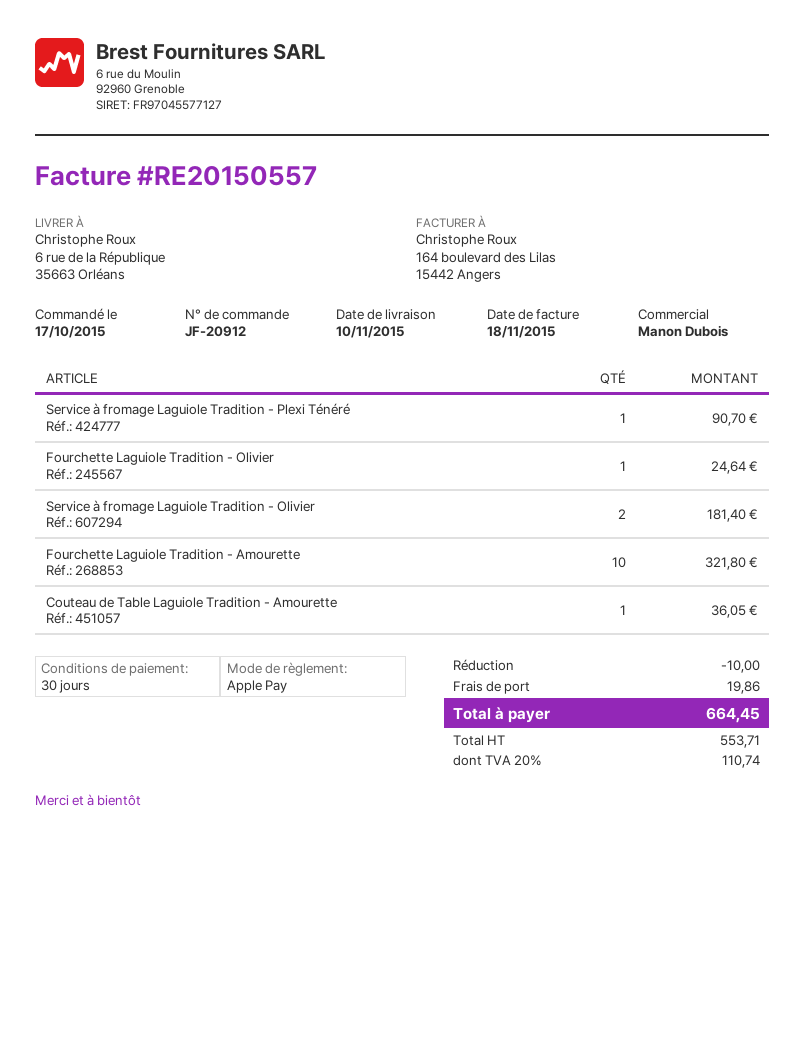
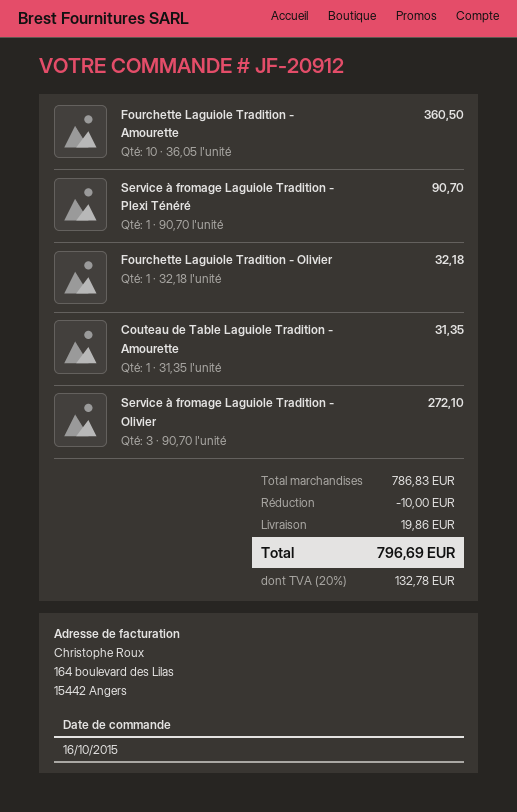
order date: 2015-10-17 -> 2015-10-16
Fourchette Laguiole Tradition - Olivier: 1 for 24.64 -> 1 for 32.18
Service à fromage Laguiole Tradition - Olivier: 2 for 181.40 -> 3 for 272.10
Fourchette Laguiole Tradition - Amourette: 10 for 321.80 -> 10 for 360.50
Couteau de Table Laguiole Tradition - Amourette: 1 for 36.05 -> 1 for 31.35
tax: 20% = 110.74 -> 20% = 132.78
total: 664.45 -> 796.69

